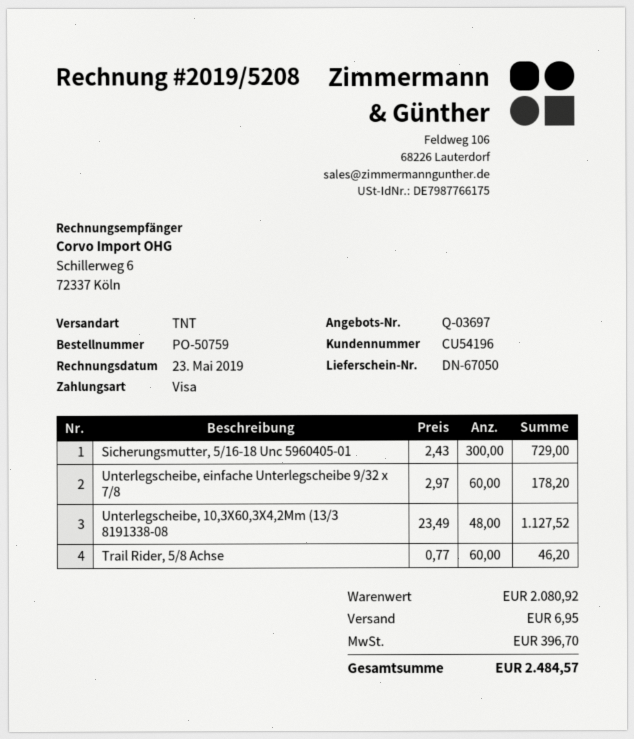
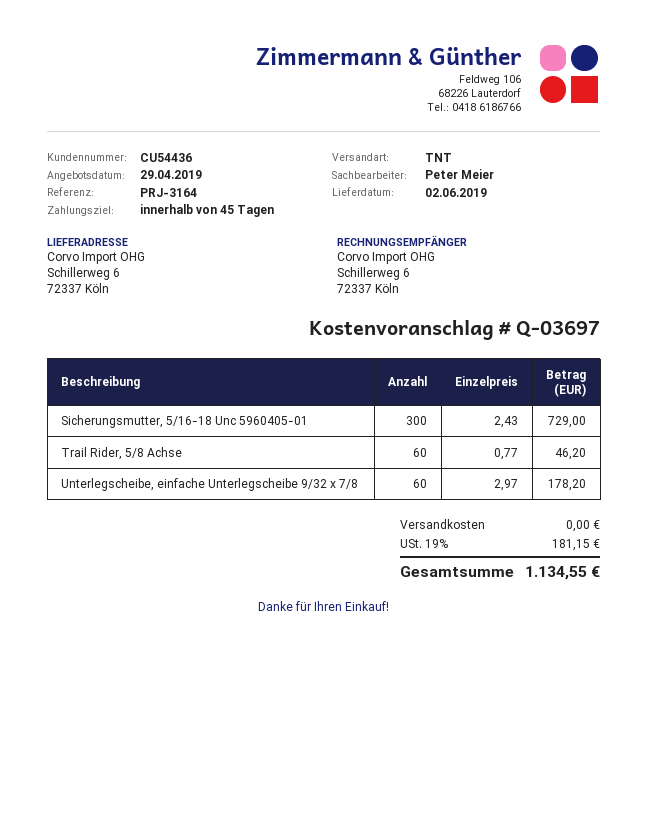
customer number: CU54196 -> CU54436
Unterlegscheibe, 10,3X60,3X4,2Mm (13/3 8191338-08: 48 x 23.49 = 1127.52 -> none
shipping: 6.95 -> 0.00
tax: 396.70 -> 181.15
total: 2484.57 -> 1134.55

